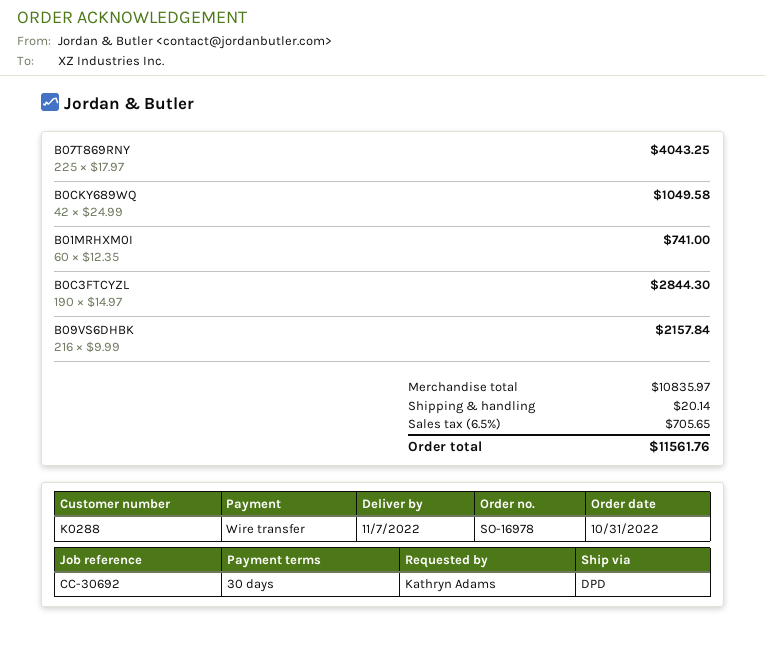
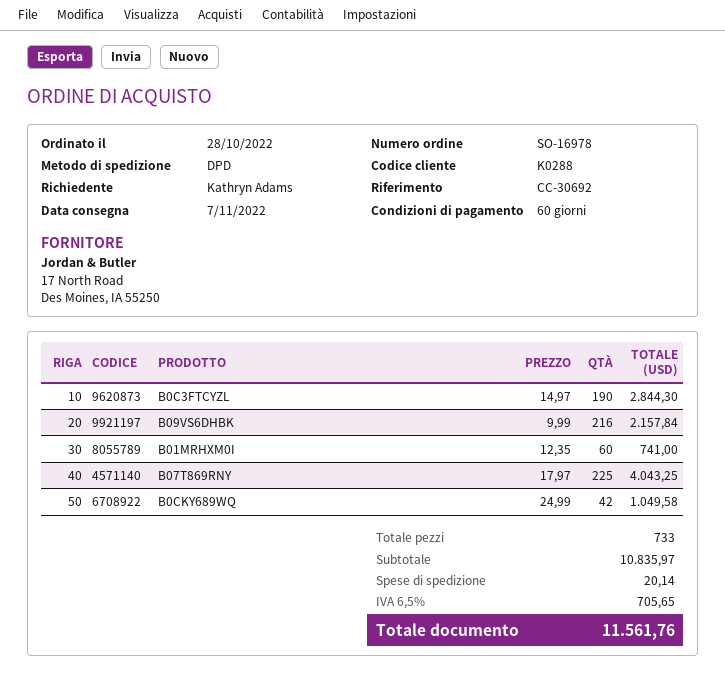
order date: 2022-10-31 -> 2022-10-28
payment terms: 30 days -> 60 days

